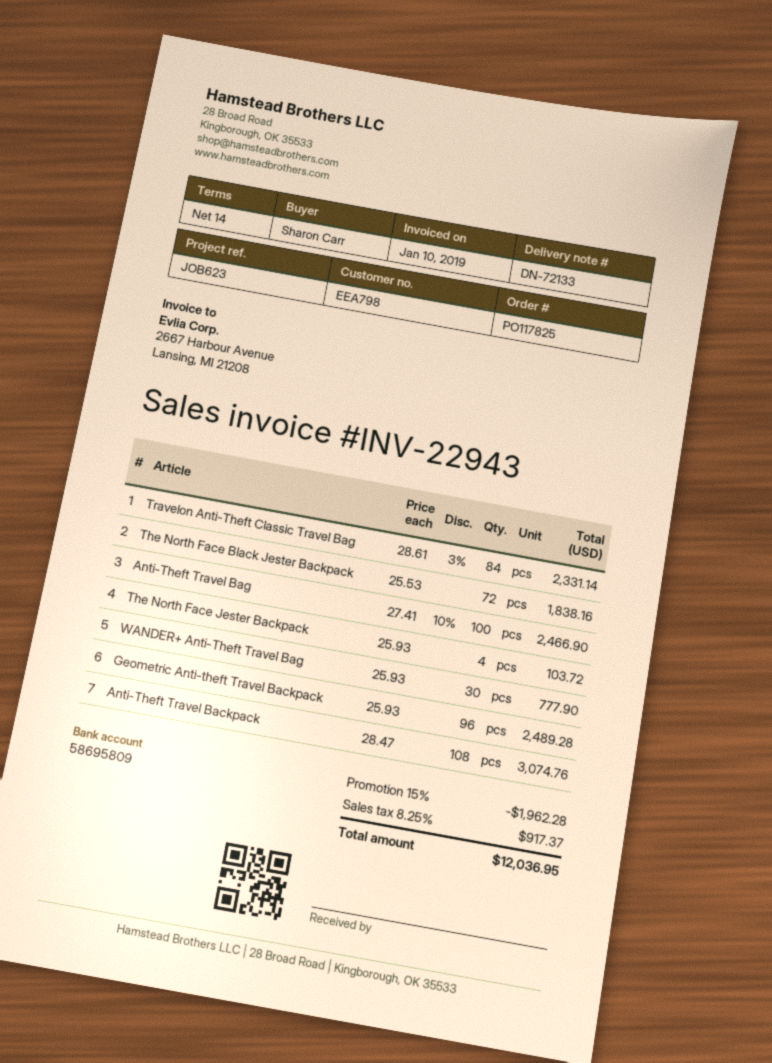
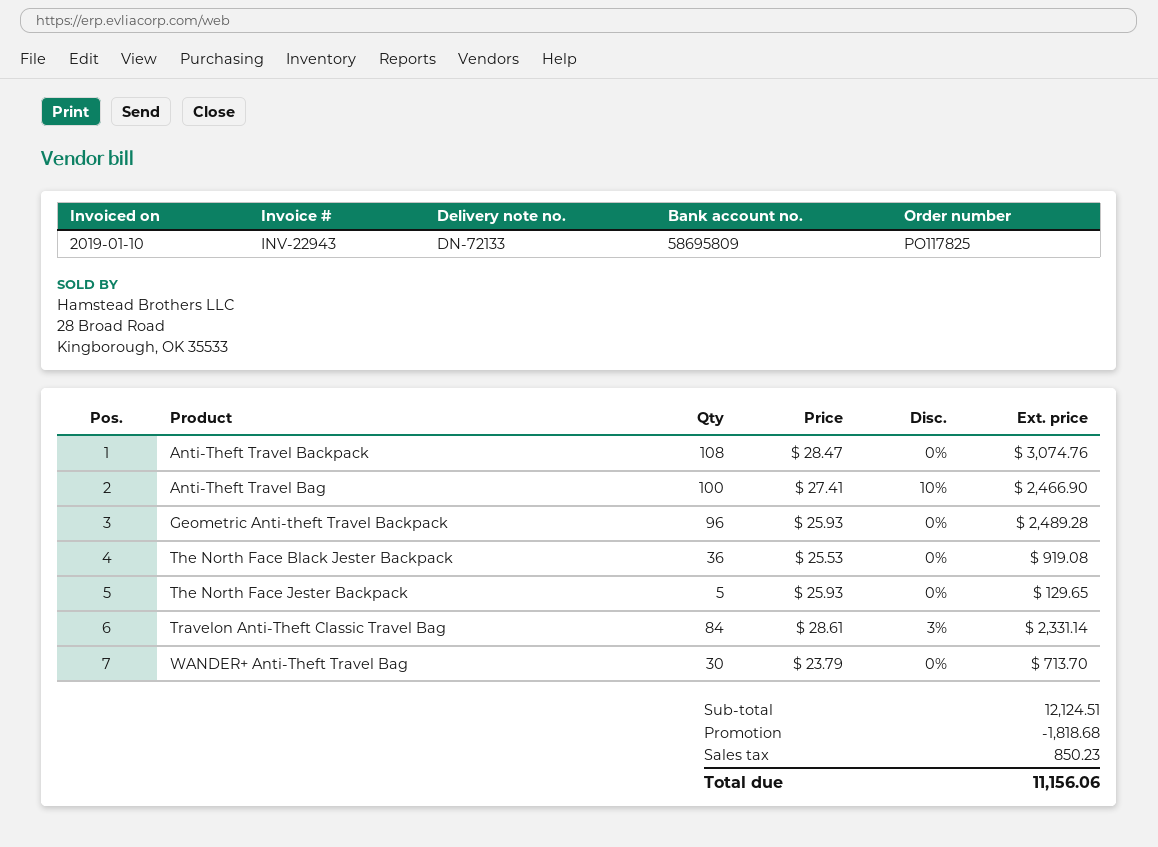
The North Face Black Jester Backpack: 72 x 25.53 = 1838.16 -> 36 x 25.53 = 919.08
The North Face Jester Backpack: 4 x 25.93 = 103.72 -> 5 x 25.93 = 129.65
WANDER+ Anti-Theft Travel Bag: 30 x 25.93 = 777.90 -> 30 x 23.79 = 713.70
discount: 1962.28 -> 1818.68
tax: 917.37 -> 850.23
total: 12036.95 -> 11156.06

